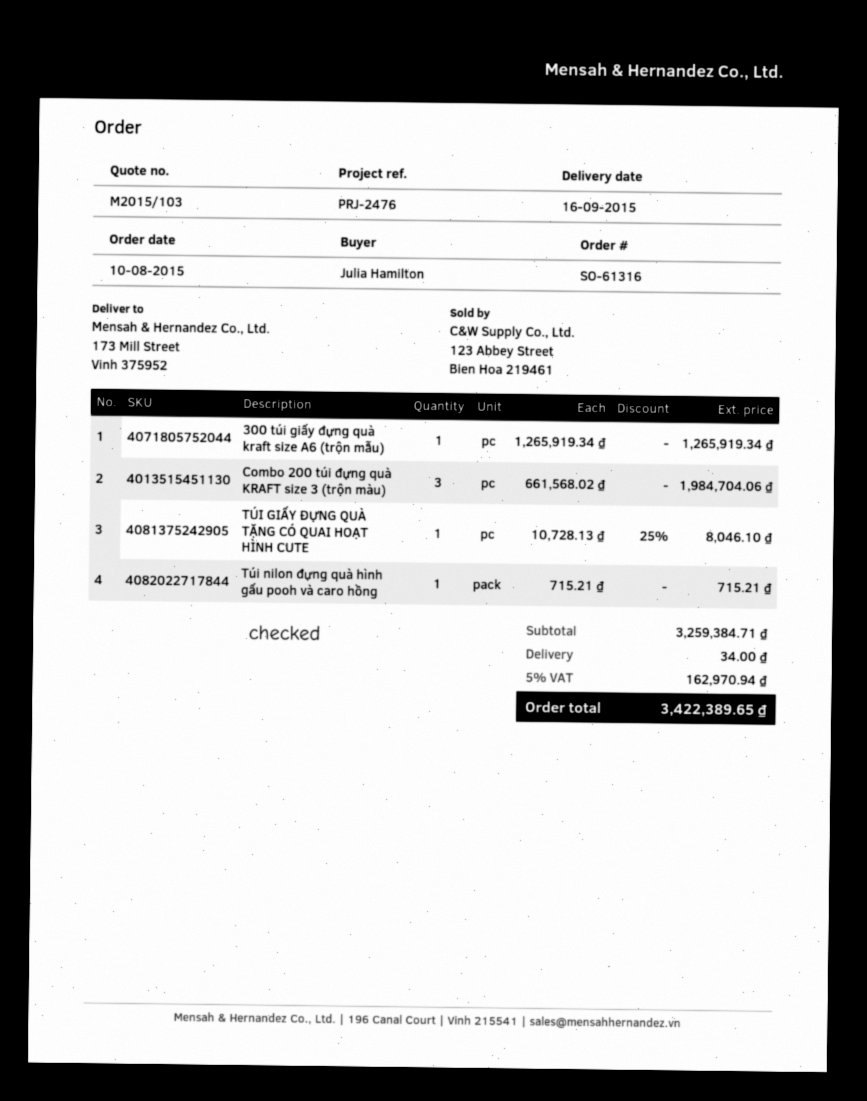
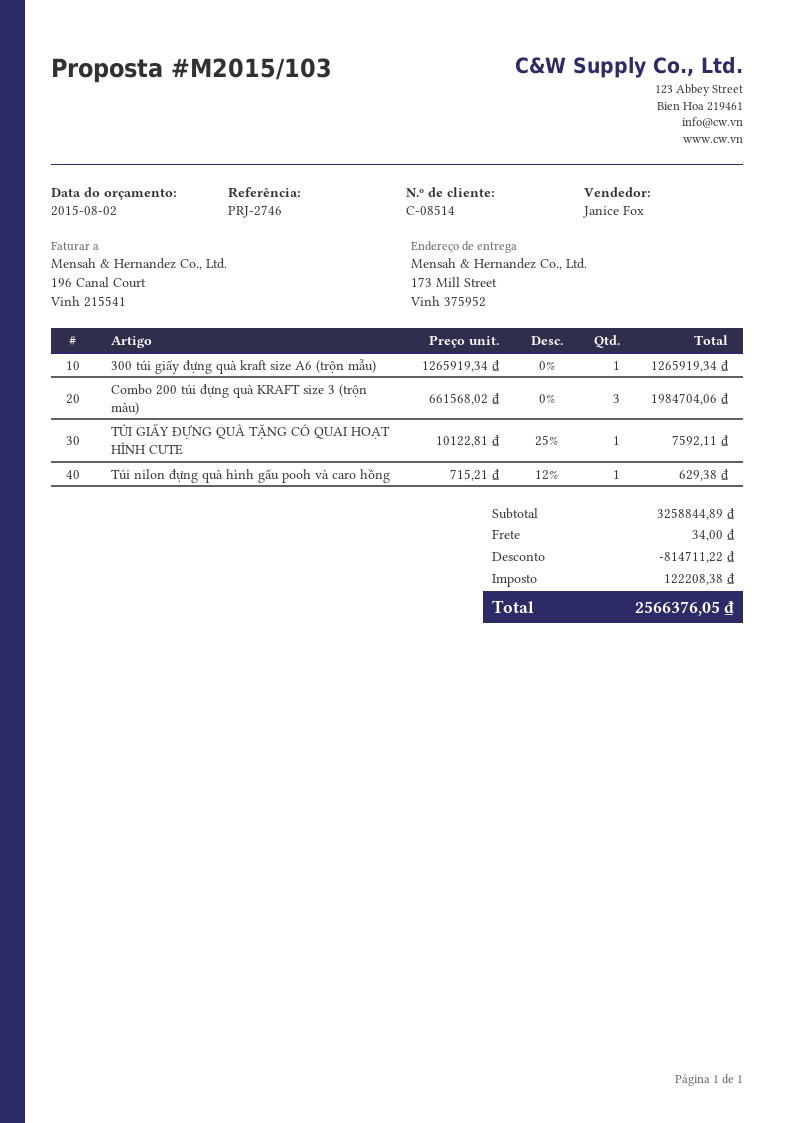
reference: PRJ-2476 -> PRJ-2746
TÚI GIẤY ĐỰNG QUÀ TẶNG CÓ QUAI HOẠT HÌNH CUTE: 1 x 10728.13 - 25% = 8046.10 -> 1 x 10122.81 - 25% = 7592.11
Túi nilon đựng quà hình gấu pooh và caro hồng: 1 x 715.21 = 715.21 -> 1 x 715.21 - 12% = 629.38
subtotal: 3259384.71 -> 3258844.89
discount: none -> 814711.22
tax: 162970.94 -> 122208.38
total: 3422389.65 -> 2566376.05

